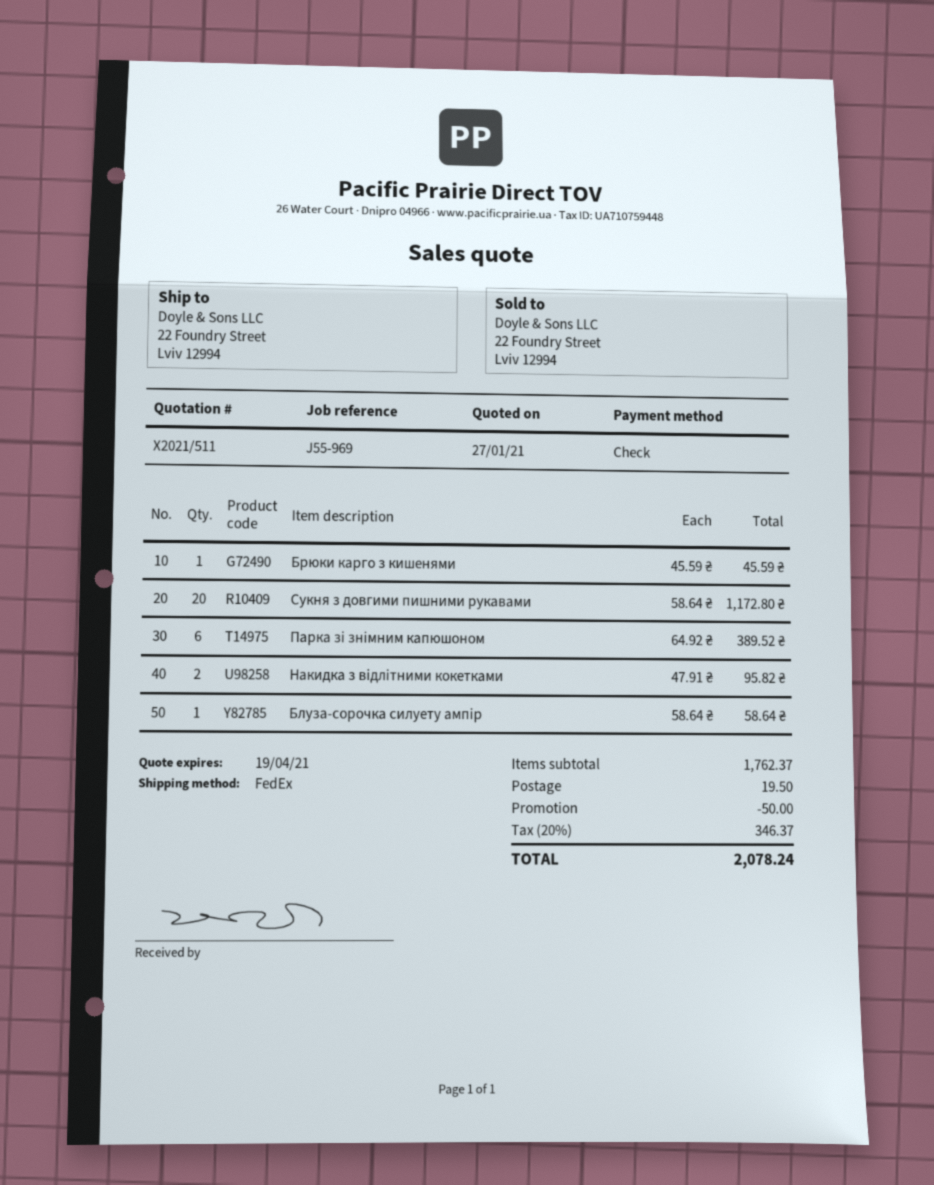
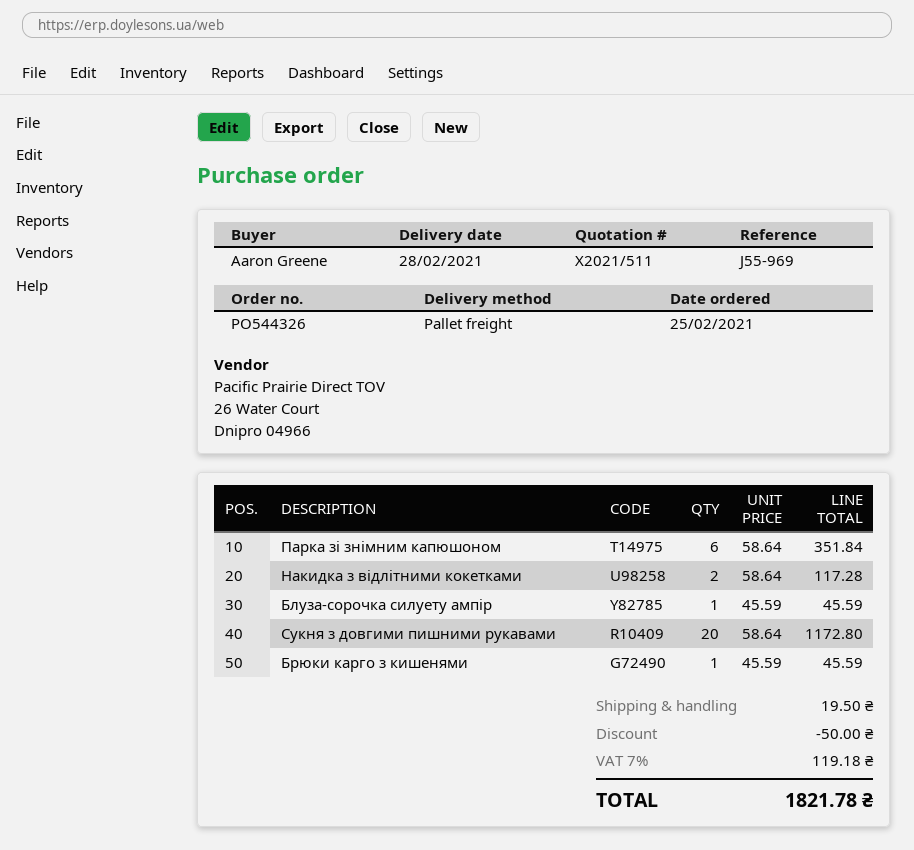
shipping method: FedEx -> pallet freight
Парка зі знімним капюшоном: 6 x 64.92 = 389.52 -> 6 x 58.64 = 351.84
Накидка з відлітними кокетками: 2 x 47.91 = 95.82 -> 2 x 58.64 = 117.28
Блуза-сорочка силуету ампір: 1 x 58.64 = 58.64 -> 1 x 45.59 = 45.59
tax: 20% = 346.37 -> 7% = 119.18
total: 2078.24 -> 1821.78

